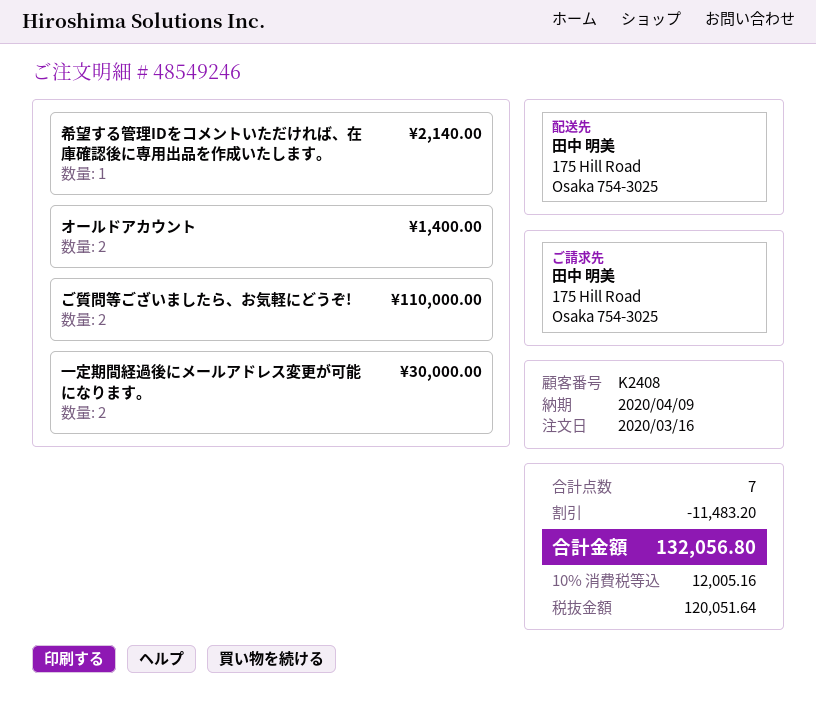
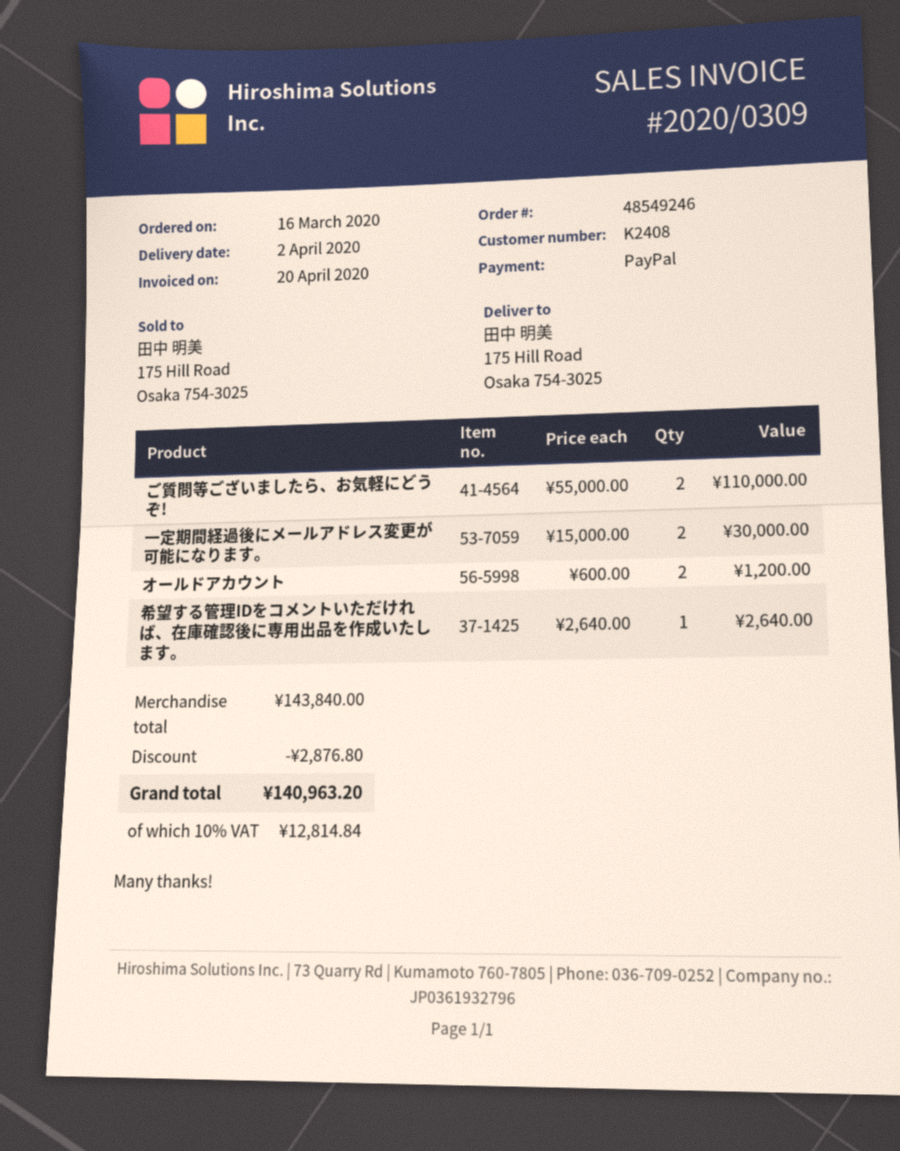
delivery date: 2020-04-09 -> 2020-04-02
希望する管理IDをコメントいただければ、在庫確認後に専用出品を作成いたします。: 1 for 2140.00 -> 1 for 2640.00
オールドアカウント: 2 for 1400.00 -> 2 for 1200.00
discount: 11483.20 -> 2876.80
tax: 10% = 12005.16 -> 10% = 12814.84
total: 132056.80 -> 140963.20

